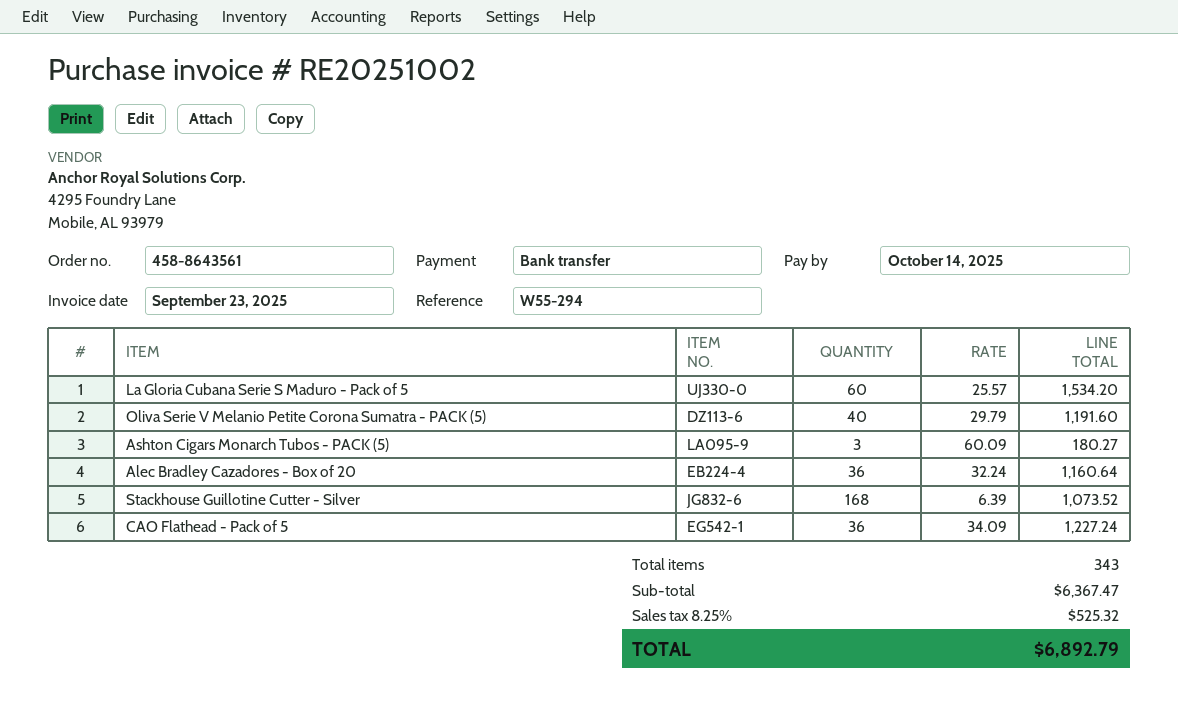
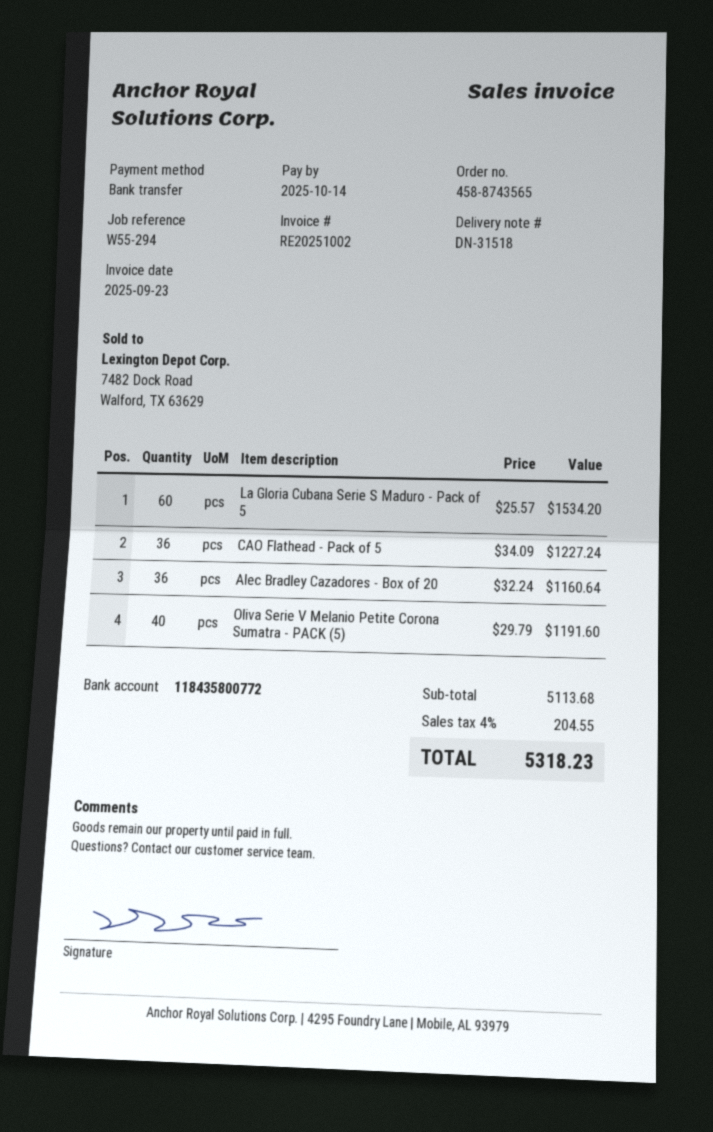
order number: 458-8643561 -> 458-8743565
Ashton Cigars Monarch Tubos - PACK (5): 3 x 60.09 = 180.27 -> none
Stackhouse Guillotine Cutter - Silver: 168 x 6.39 = 1073.52 -> none
subtotal: 6367.47 -> 5113.68
tax: 8.25% = 525.32 -> 4% = 204.55
total: 6892.79 -> 5318.23

